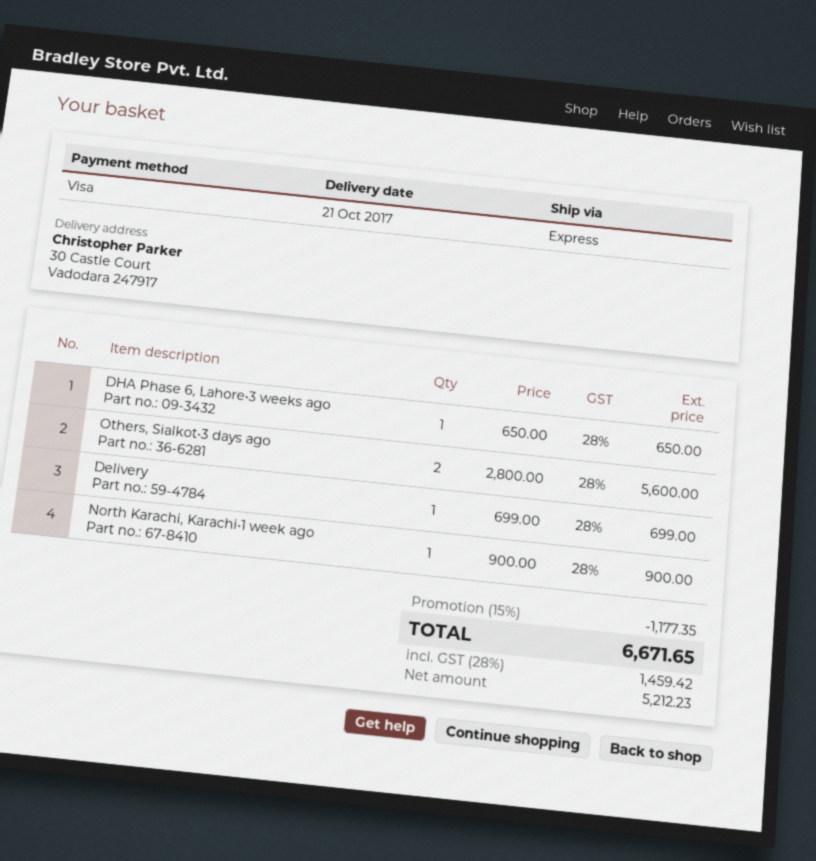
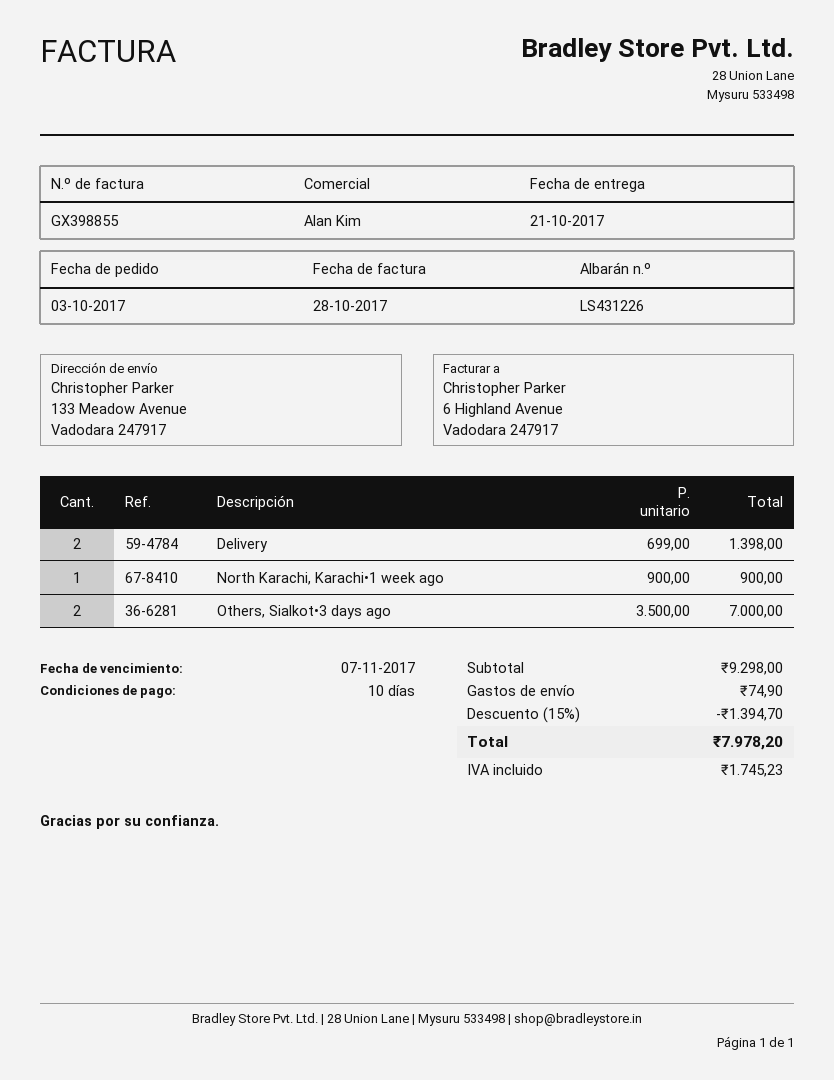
ship to: 30 Castle Court, Vadodara 247917 -> 133 Meadow Avenue, Vadodara 247917
DHA Phase 6, Lahore•3 weeks ago: 1 x 650.00 = 650.00 -> none
Others, Sialkot•3 days ago: 2 x 2800.00 = 5600.00 -> 2 x 3500.00 = 7000.00
Delivery: 1 x 699.00 = 699.00 -> 2 x 699.00 = 1398.00
discount: 15% = 1177.35 -> 15% = 1394.70
shipping: none -> 74.90
tax: 1459.42 -> 1745.23
total: 6671.65 -> 7978.20

